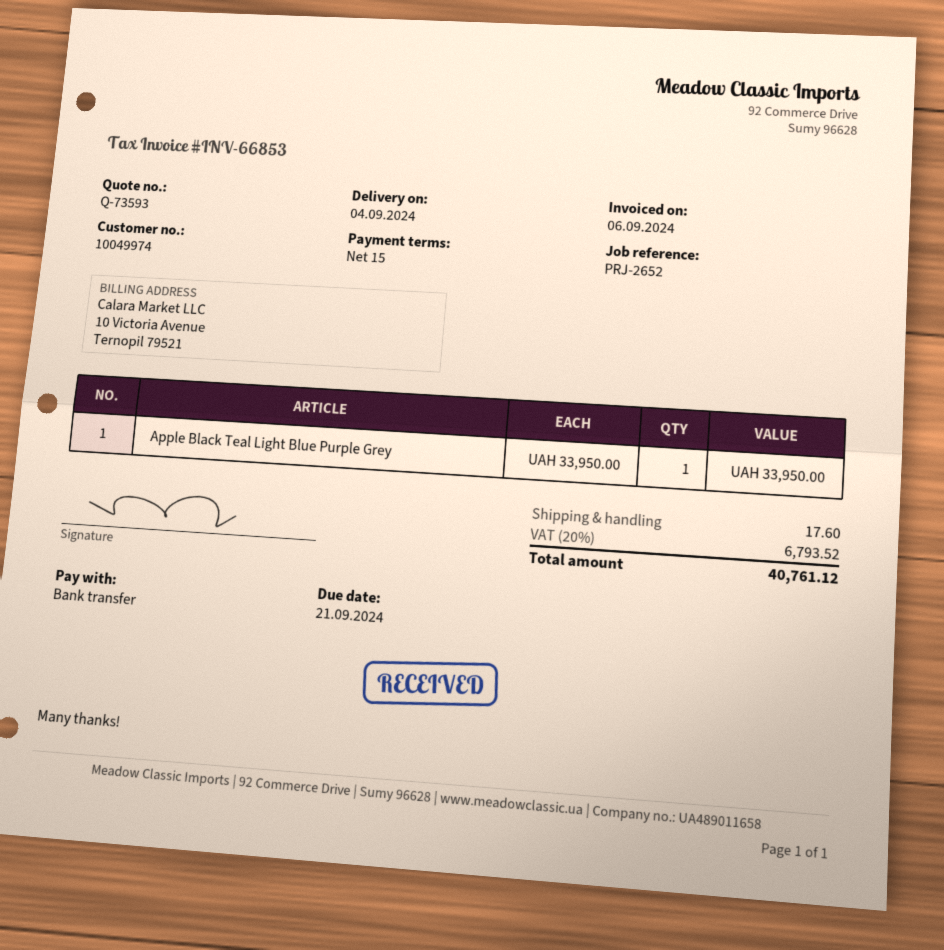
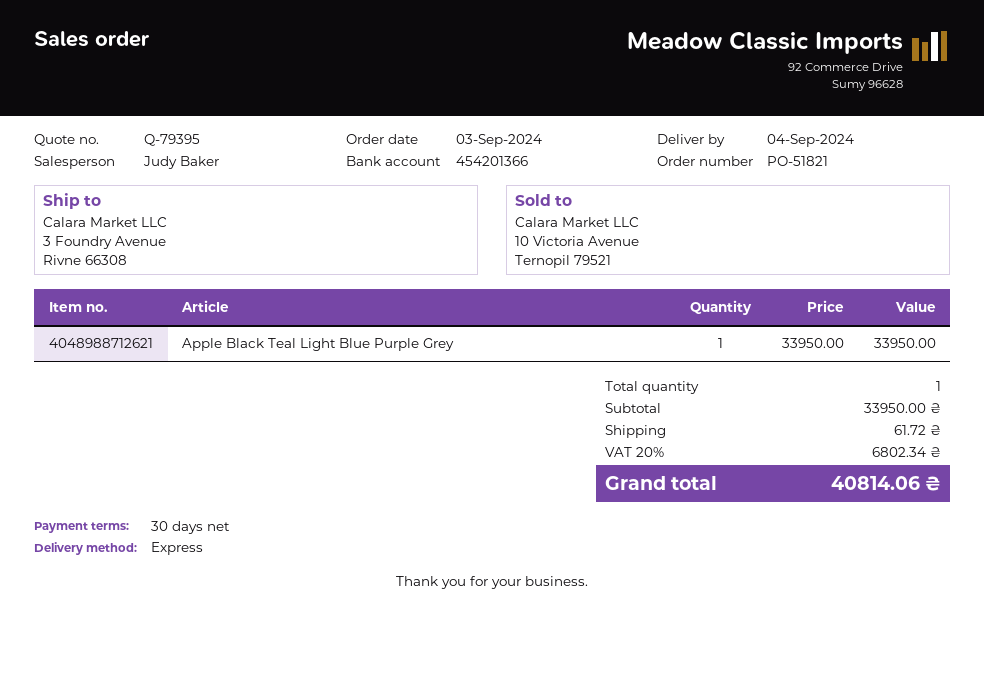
quote number: Q-73593 -> Q-79395
payment terms: 15 days -> 30 days
shipping: 17.60 -> 61.72
tax: 20% = 6793.52 -> 20% = 6802.34
total: 40761.12 -> 40814.06

